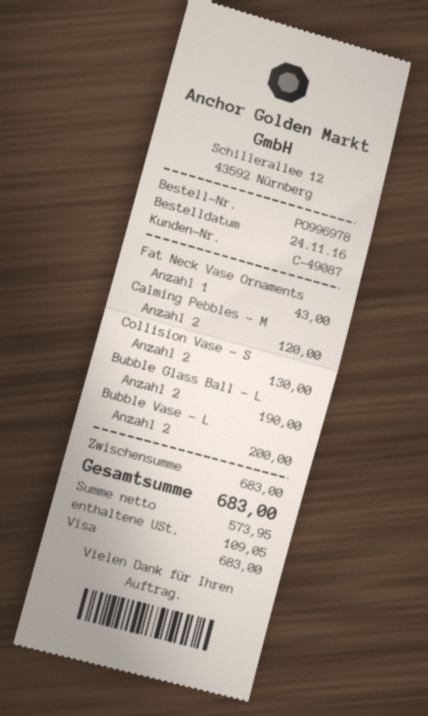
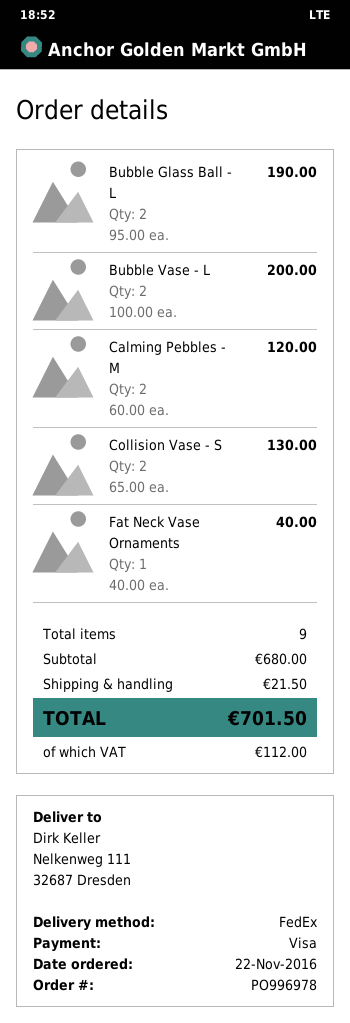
order date: 2016-11-24 -> 2016-11-22
Fat Neck Vase Ornaments: 1 for 43.00 -> 1 for 40.00
subtotal: 683.00 -> 680.00
shipping: none -> 21.50
tax: 109.05 -> 112.00
total: 683.00 -> 701.50

